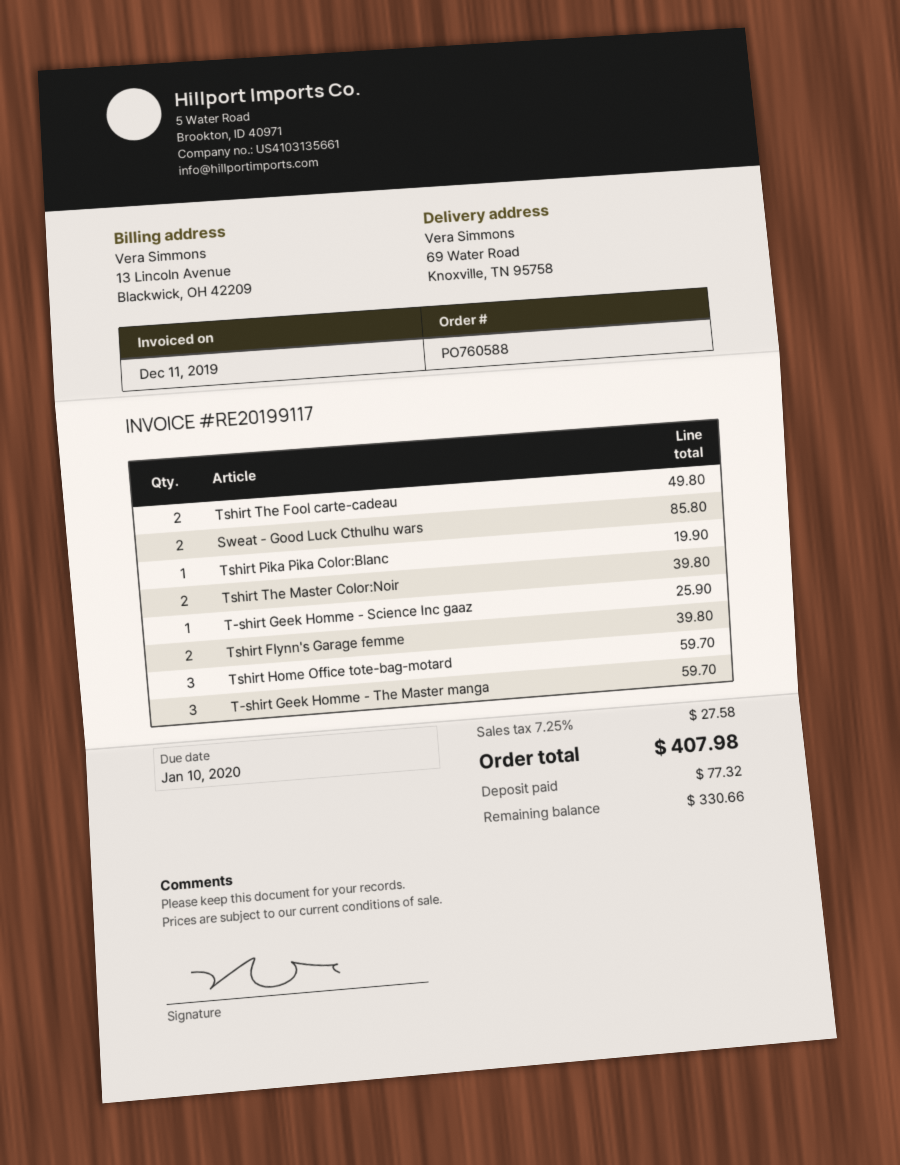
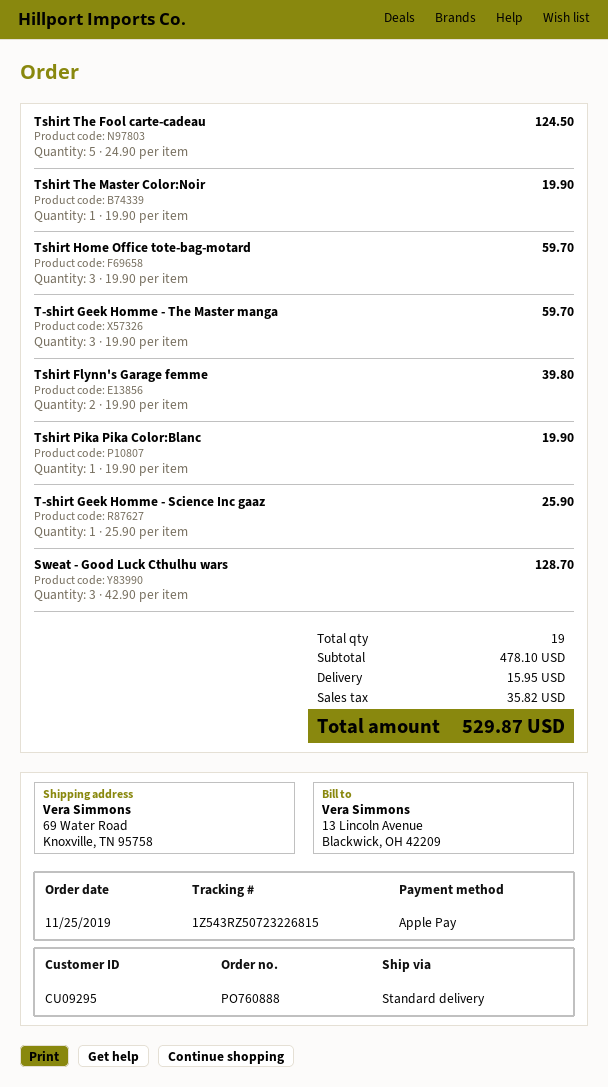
order number: PO760588 -> PO760888
Tshirt The Fool carte-cadeau: 2 for 49.80 -> 5 for 124.50
Sweat - Good Luck Cthulhu wars: 2 for 85.80 -> 3 for 128.70
Tshirt The Master Color:Noir: 2 for 39.80 -> 1 for 19.90
shipping: none -> 15.95
tax: 27.58 -> 35.82
total: 407.98 -> 529.87

